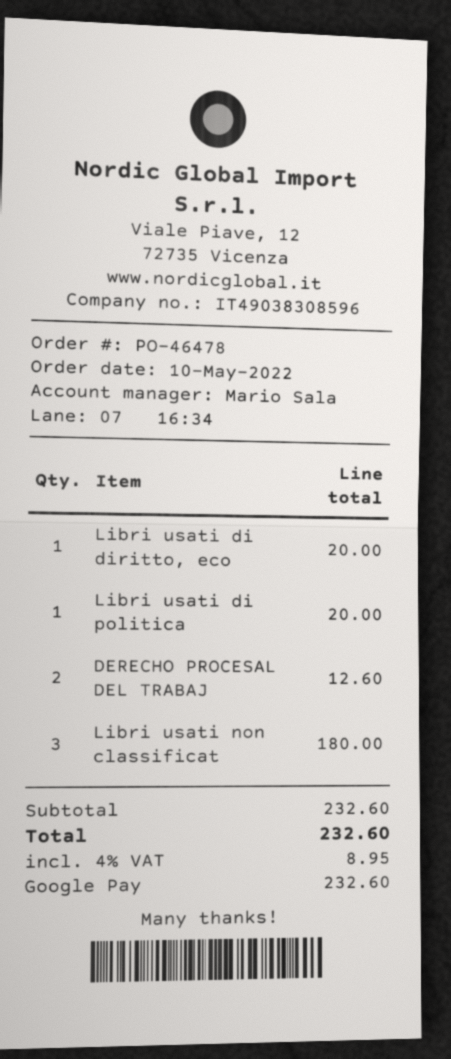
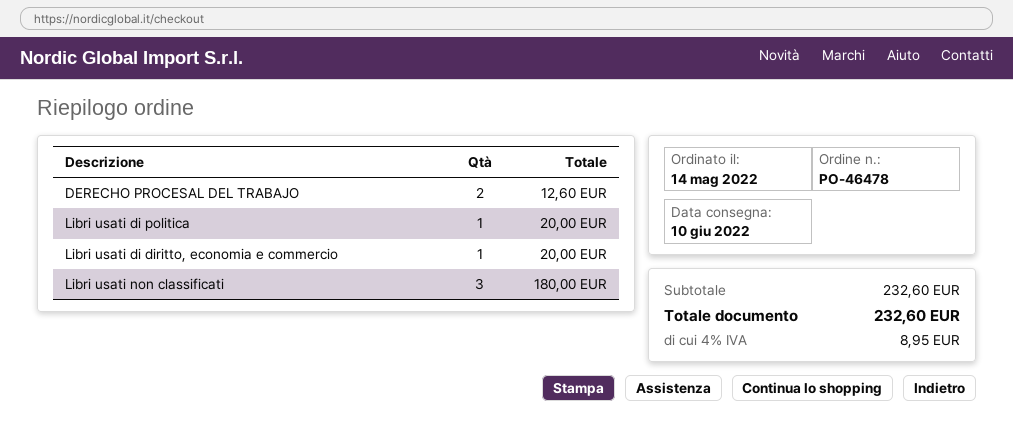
order date: 2022-05-10 -> 2022-05-14

